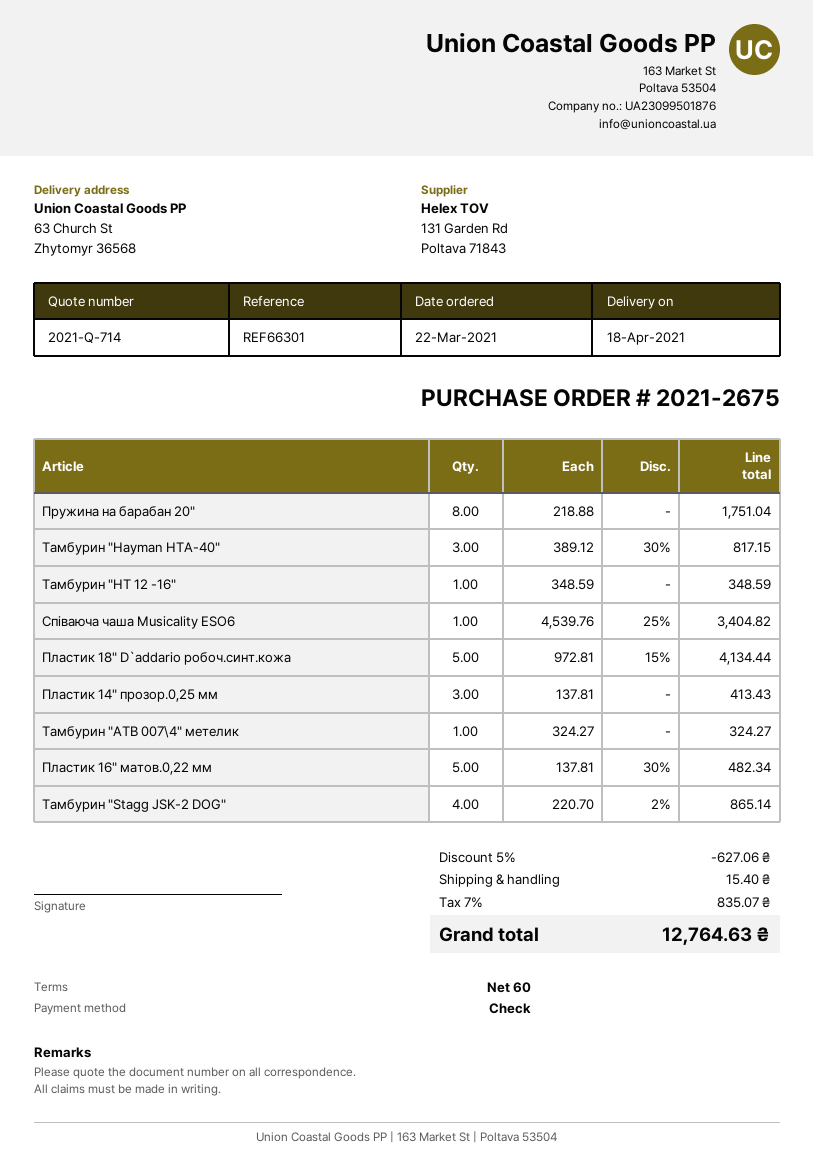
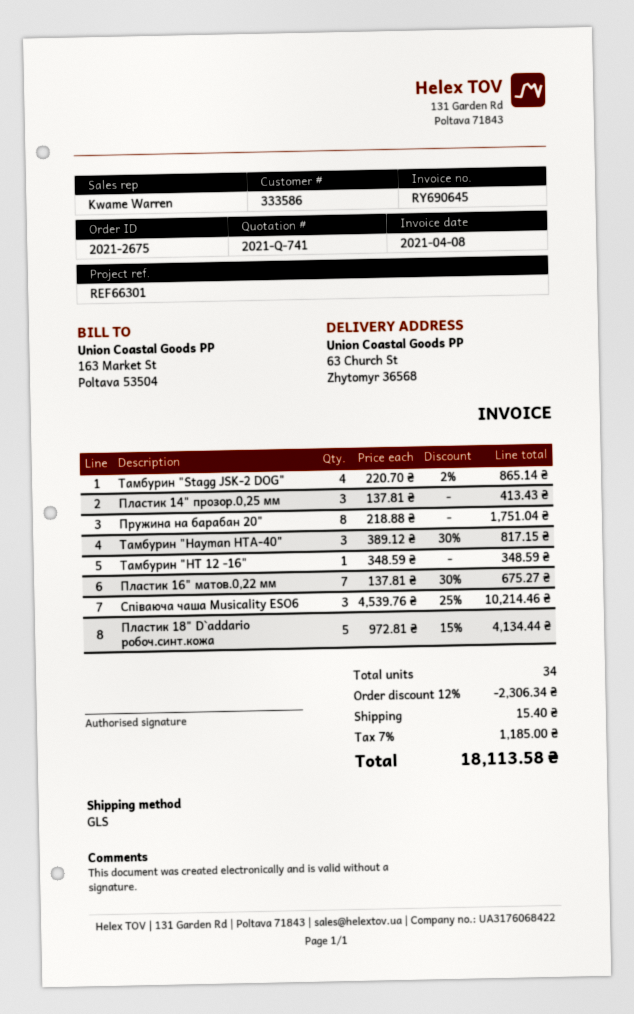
quote number: 2021-Q-714 -> 2021-Q-741
Співаюча чаша Musicality ESO6: 1 x 4539.76 - 25% = 3404.82 -> 3 x 4539.76 - 25% = 10214.46
Тамбурин "АТВ 007\4" метелик: 1 x 324.27 = 324.27 -> none
Пластик 16" матов.0,22 мм: 5 x 137.81 - 30% = 482.34 -> 7 x 137.81 - 30% = 675.27
discount: 5% = 627.06 -> 12% = 2306.34
tax: 7% = 835.07 -> 7% = 1185.00
total: 12764.63 -> 18113.58

